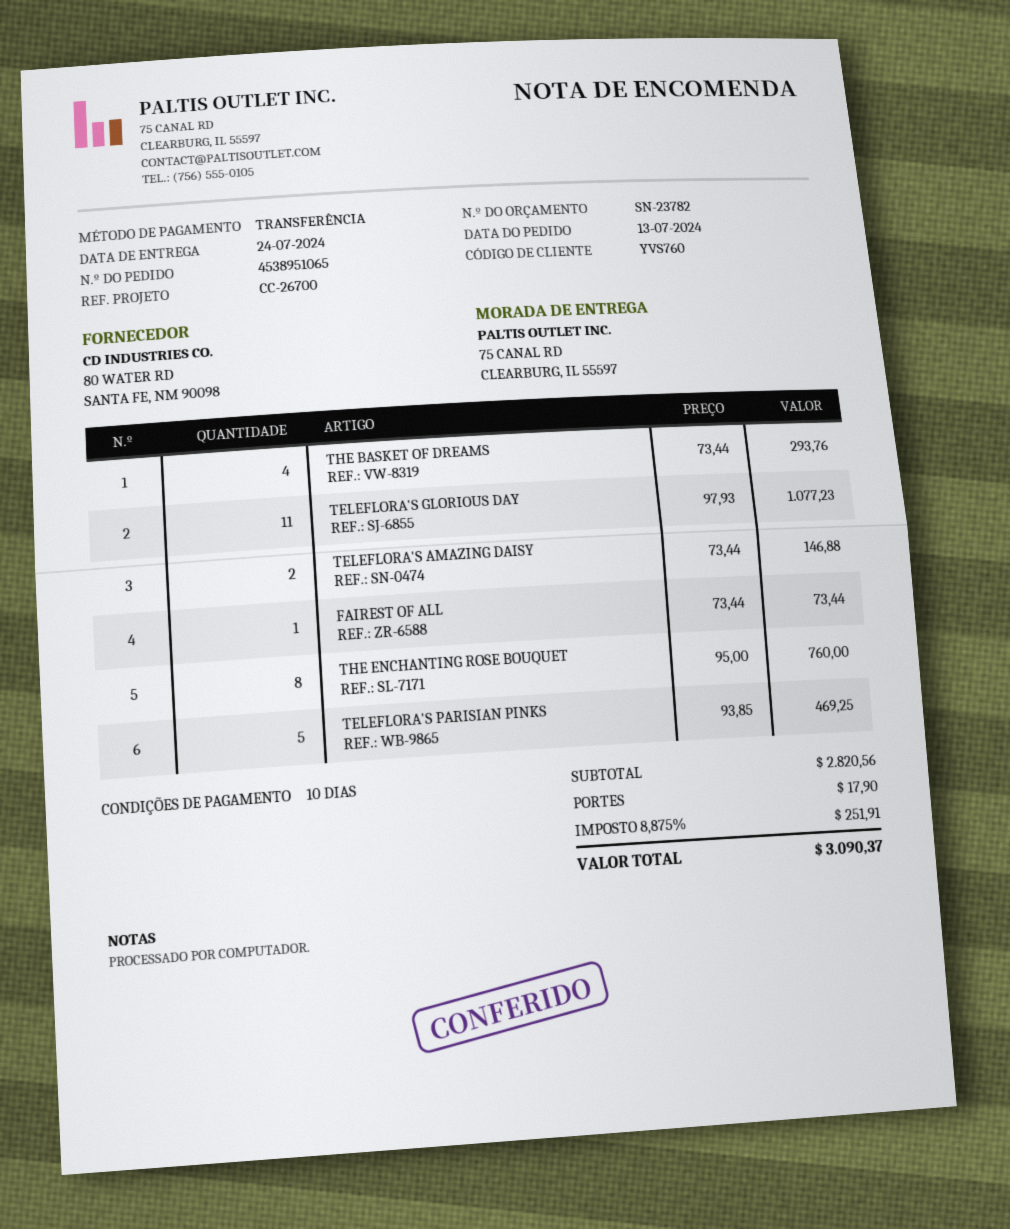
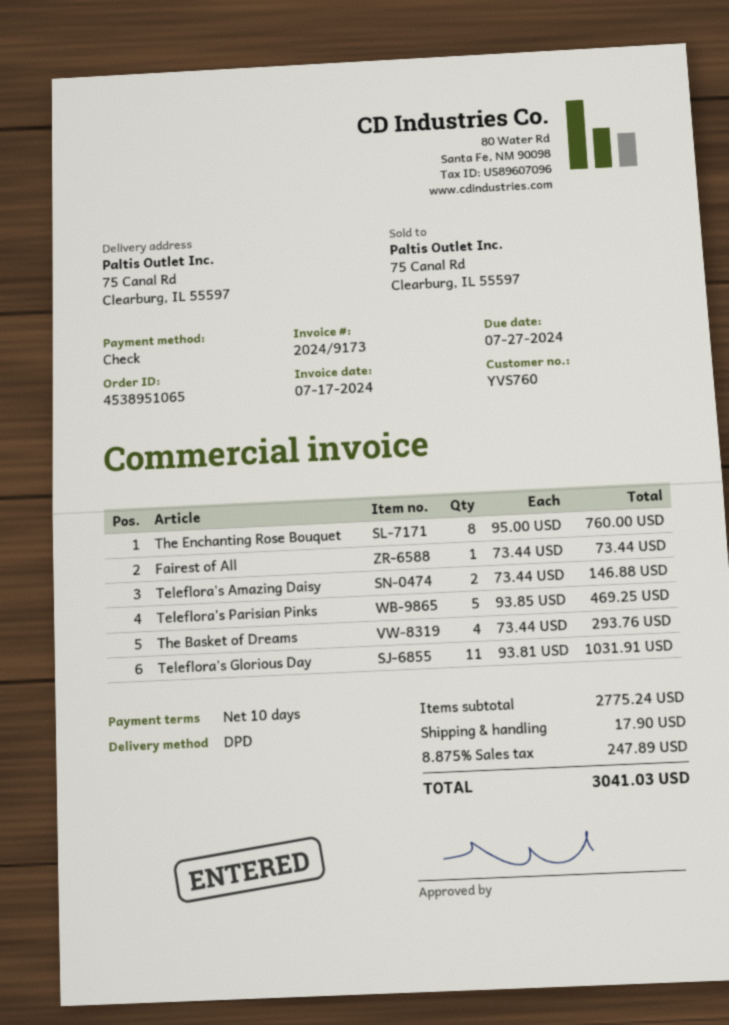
payment method: bank transfer -> cheque
TELEFLORA'S GLORIOUS DAY: 11 x 97.93 = 1077.23 -> 11 x 93.81 = 1031.91
subtotal: 2820.56 -> 2775.24
tax: 8.875% = 251.91 -> 8.875% = 247.89
total: 3090.37 -> 3041.03

